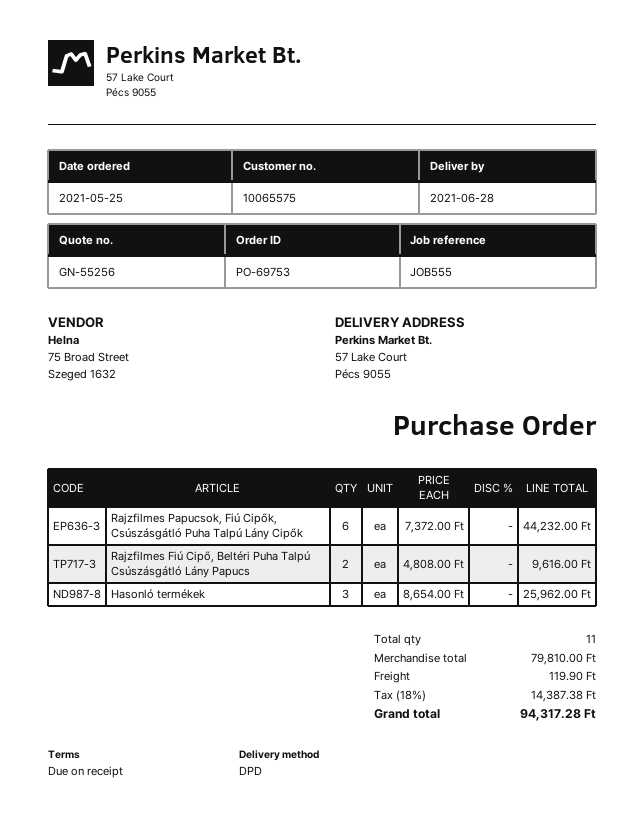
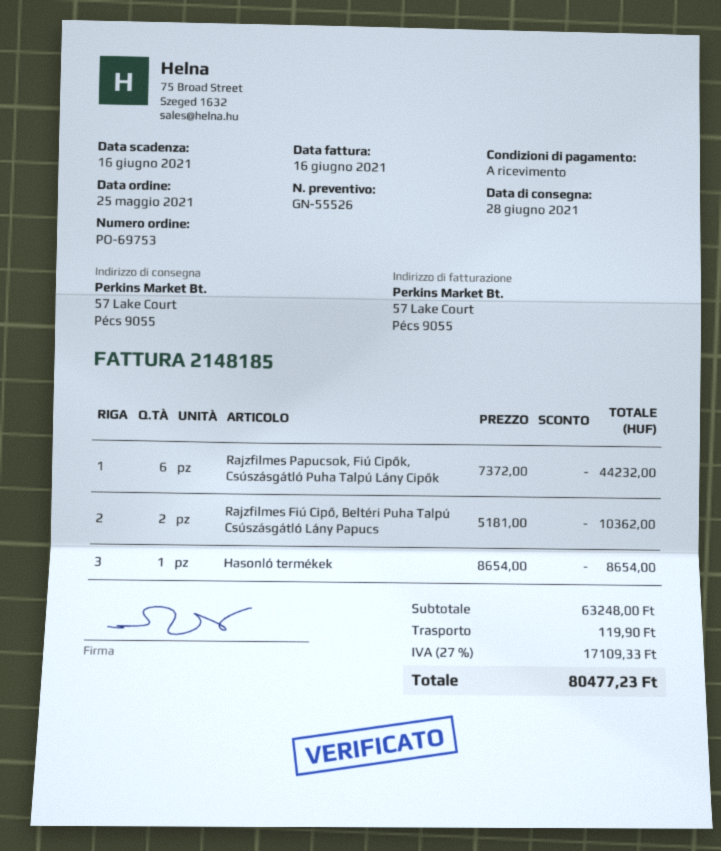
quote number: GN-55256 -> GN-55526
Rajzfilmes Fiú Cipő, Beltéri Puha Talpú Csúszásgátló Lány Papucs: 2 x 4808.00 = 9616.00 -> 2 x 5181.00 = 10362.00
Hasonló termékek: 3 x 8654.00 = 25962.00 -> 1 x 8654.00 = 8654.00
subtotal: 79810.00 -> 63248.00
tax: 18% = 14387.38 -> 27% = 17109.33
total: 94317.28 -> 80477.23

